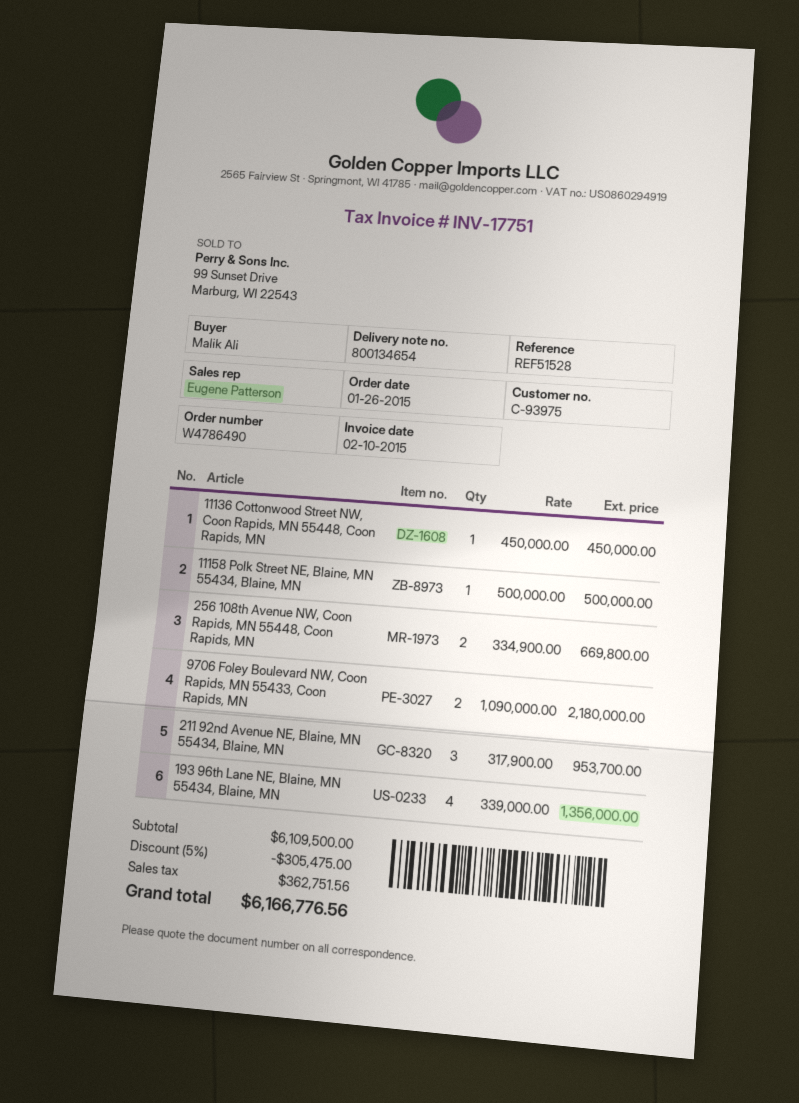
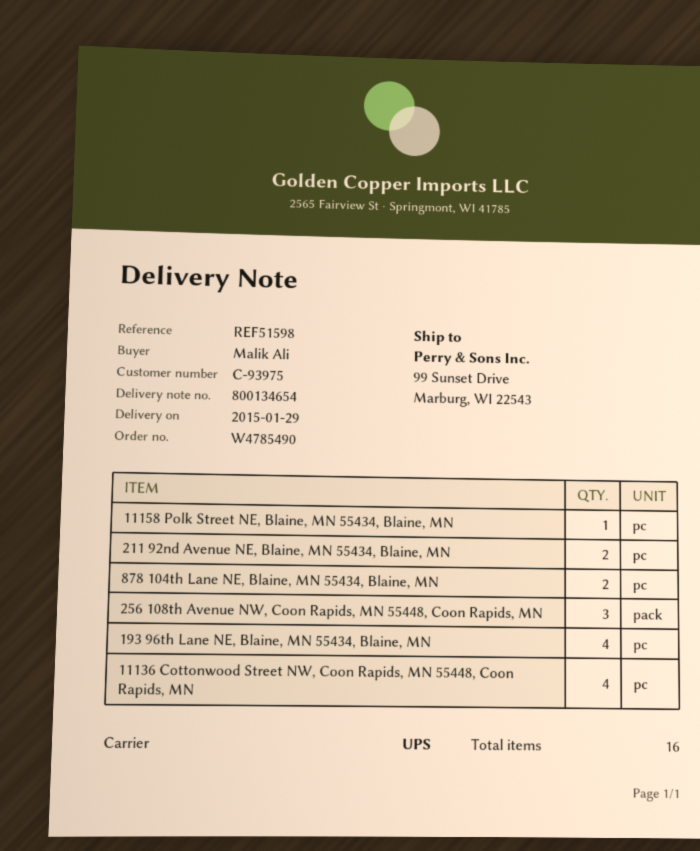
order number: W4786490 -> W4785490
reference: REF51528 -> REF51598
11136 Cottonwood Street NW, Coon Rapids, MN 55448, Coon Rapids, MN: 1 -> 4
256 108th Avenue NW, Coon Rapids, MN 55448, Coon Rapids, MN: 2 -> 3
9706 Foley Boulevard NW, Coon Rapids, MN 55433, Coon Rapids, MN: 2 -> none
211 92nd Avenue NE, Blaine, MN 55434, Blaine, MN: 3 -> 2
878 104th Lane NE, Blaine, MN 55434, Blaine, MN: none -> 2

